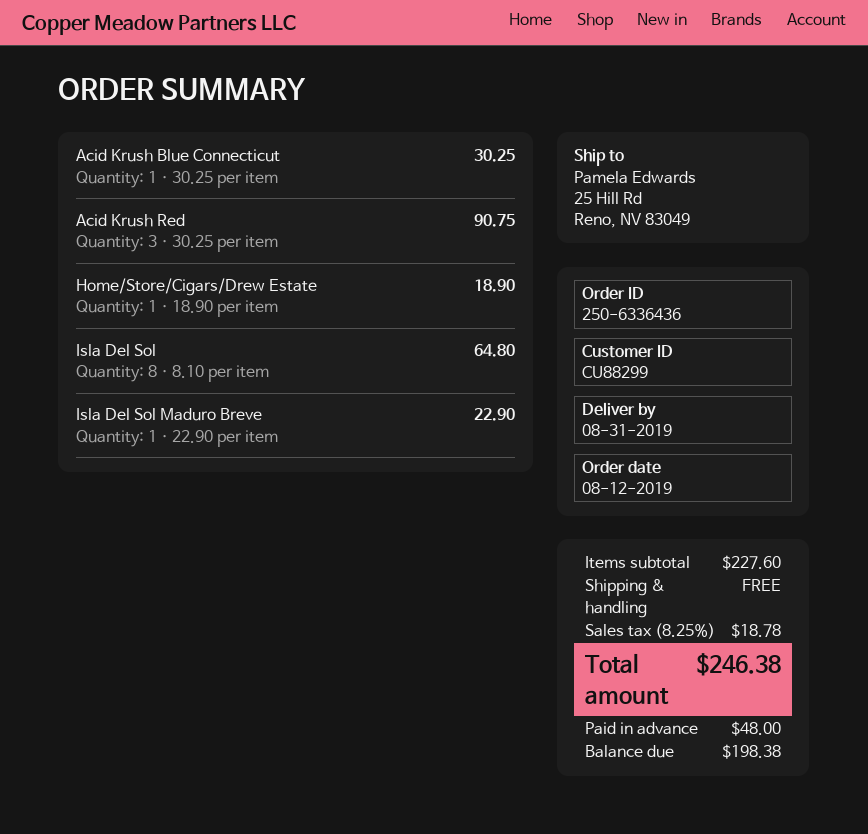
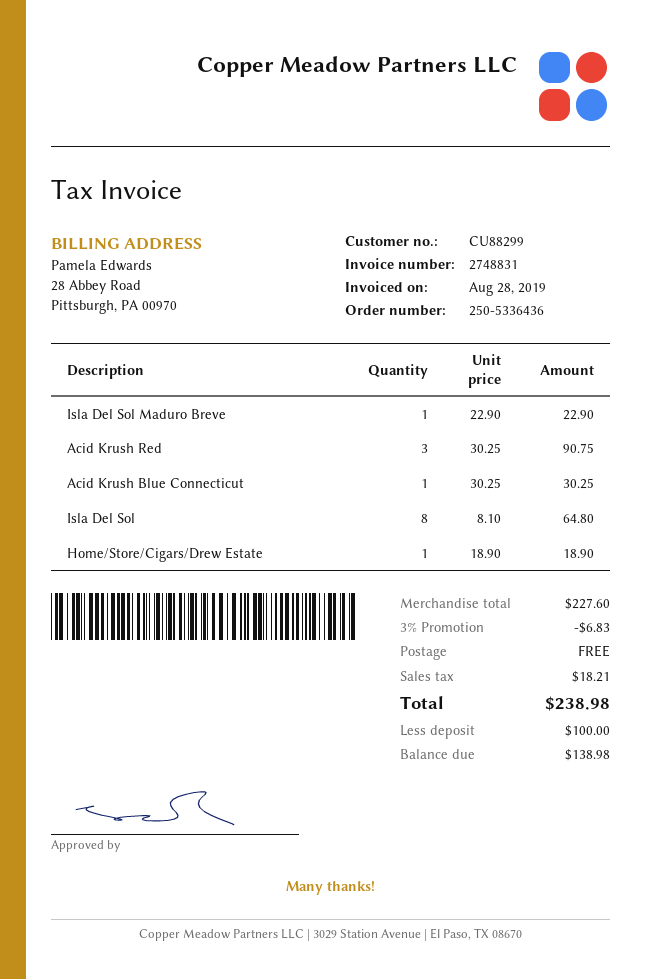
order number: 250-6336436 -> 250-5336436
discount: none -> 3% = 6.83
tax: 18.78 -> 18.21
total: 246.38 -> 238.98
deposit: 48.00 -> 100.00
balance: 198.38 -> 138.98

